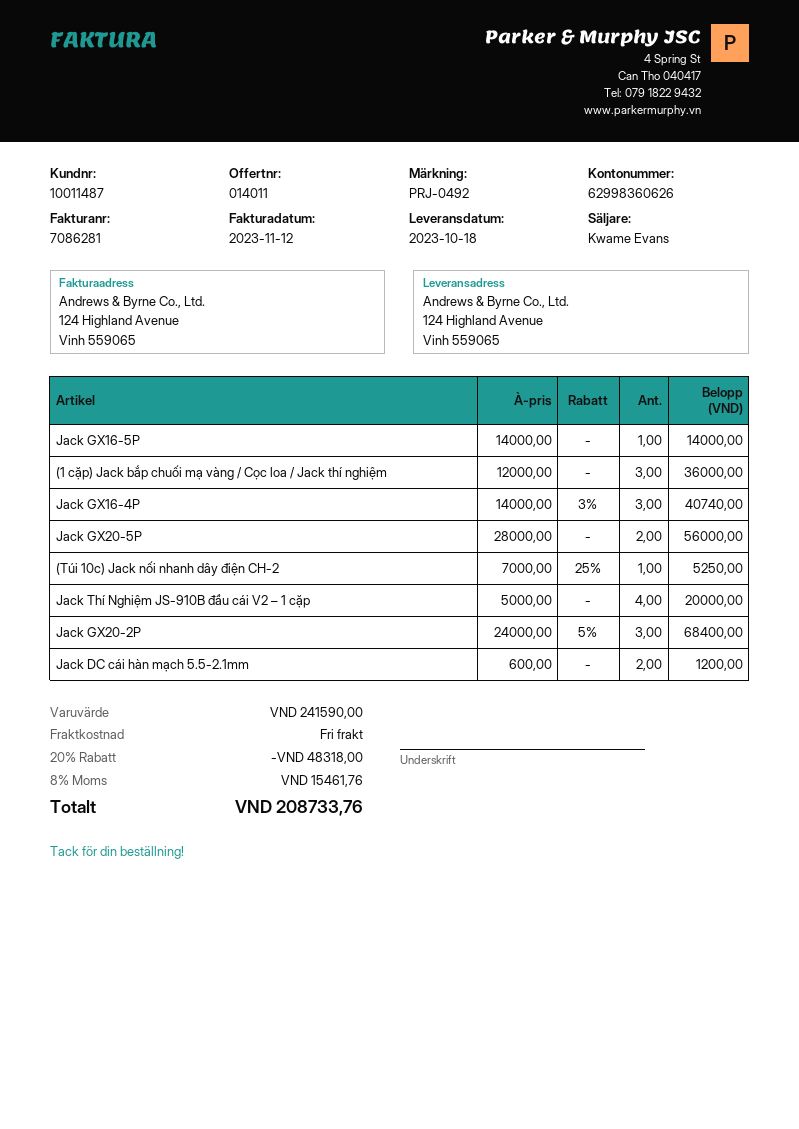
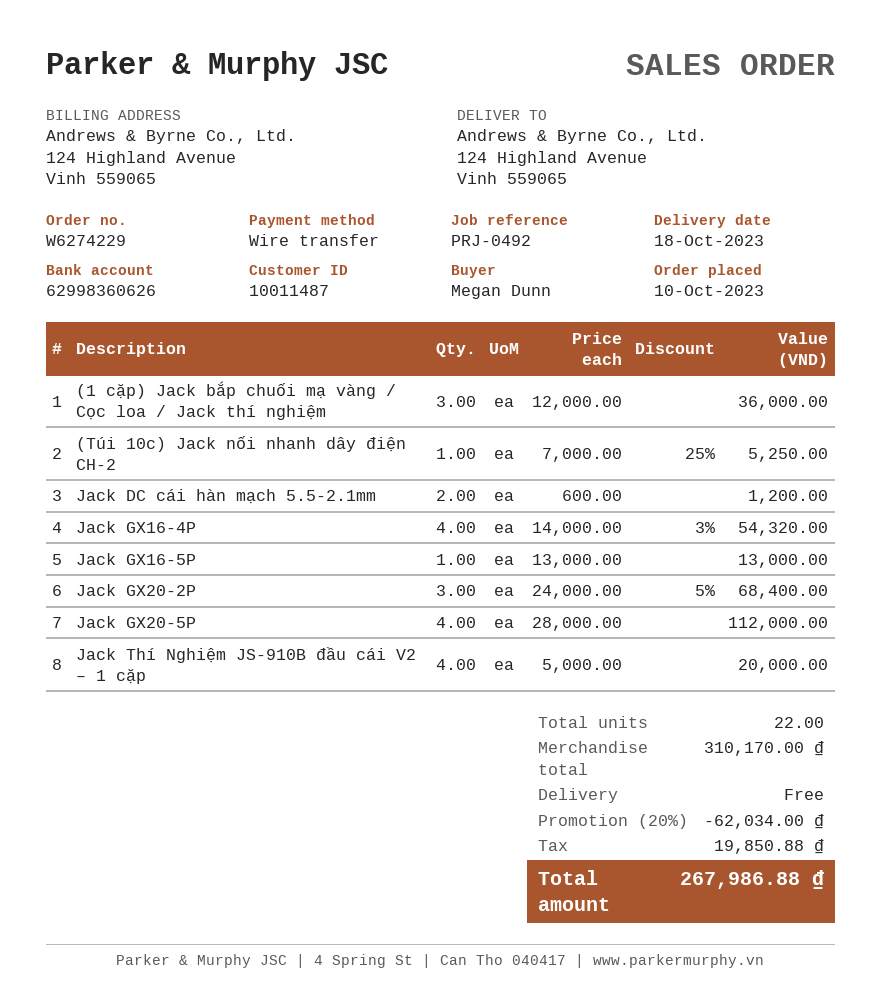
Jack GX16-5P: 1 x 14000.00 = 14000.00 -> 1 x 13000.00 = 13000.00
Jack GX16-4P: 3 x 14000.00 - 3% = 40740.00 -> 4 x 14000.00 - 3% = 54320.00
Jack GX20-5P: 2 x 28000.00 = 56000.00 -> 4 x 28000.00 = 112000.00
subtotal: 241590.00 -> 310170.00
discount: 20% = 48318.00 -> 20% = 62034.00
tax: 15461.76 -> 19850.88
total: 208733.76 -> 267986.88

